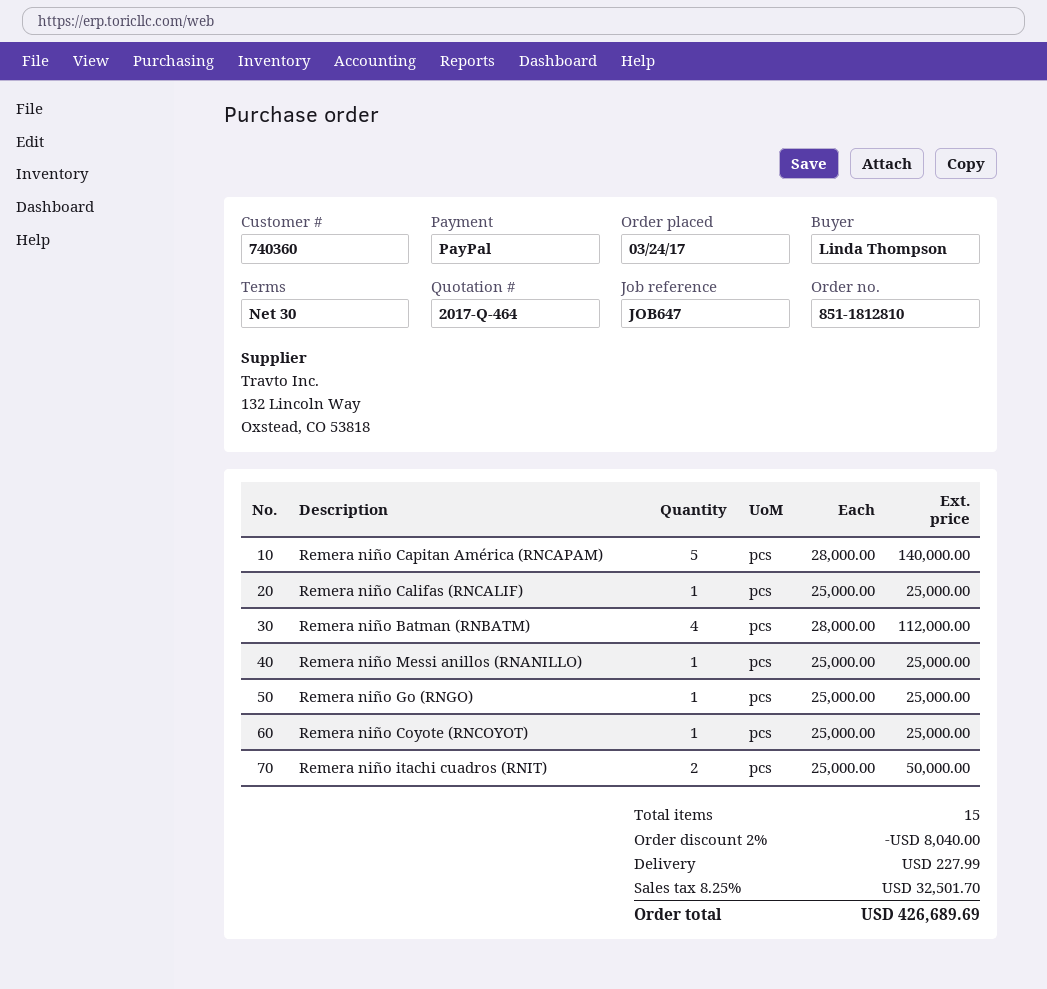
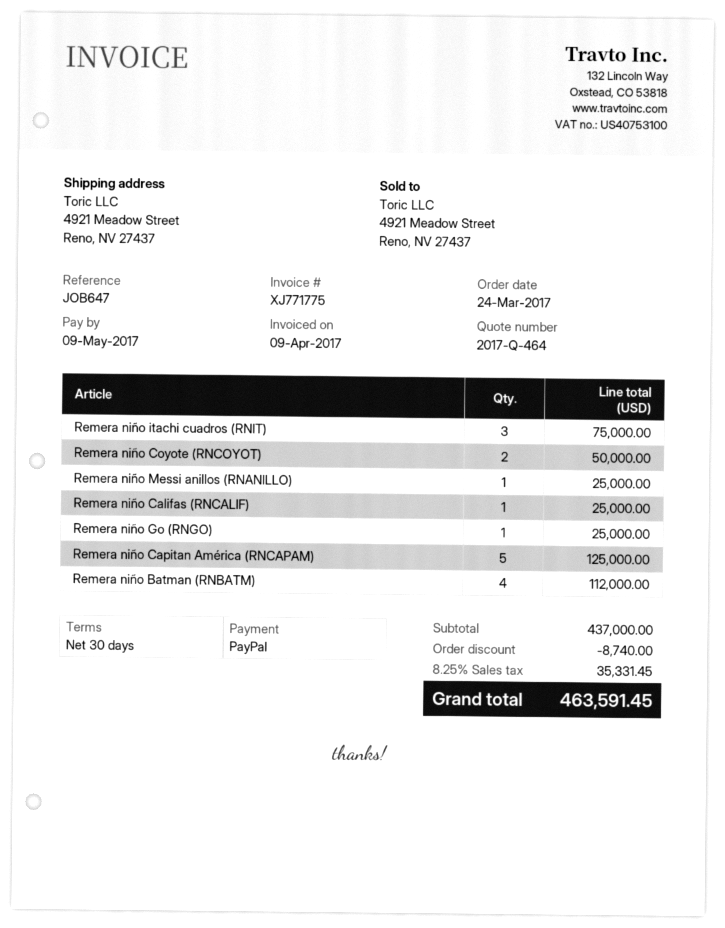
Remera niño Capitan América (RNCAPAM): 5 for 140000.00 -> 5 for 125000.00
Remera niño Coyote (RNCOYOT): 1 for 25000.00 -> 2 for 50000.00
Remera niño itachi cuadros (RNIT): 2 for 50000.00 -> 3 for 75000.00
discount: 8040.00 -> 8740.00
shipping: 227.99 -> none
tax: 8.25% = 32501.70 -> 8.25% = 35331.45
total: 426689.69 -> 463591.45

